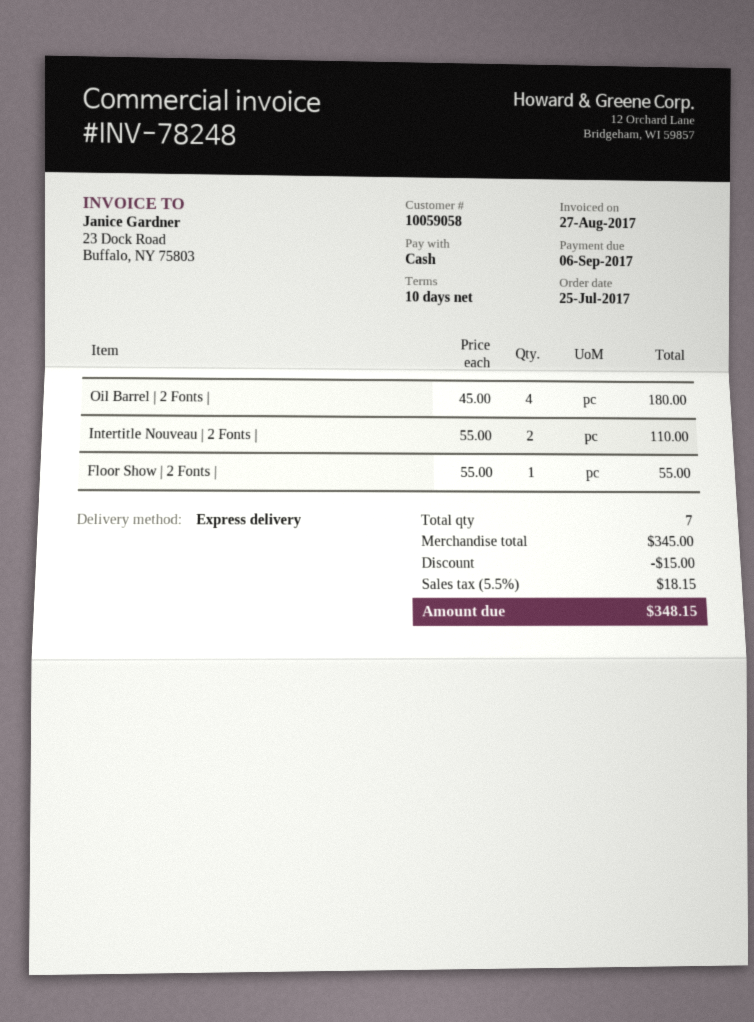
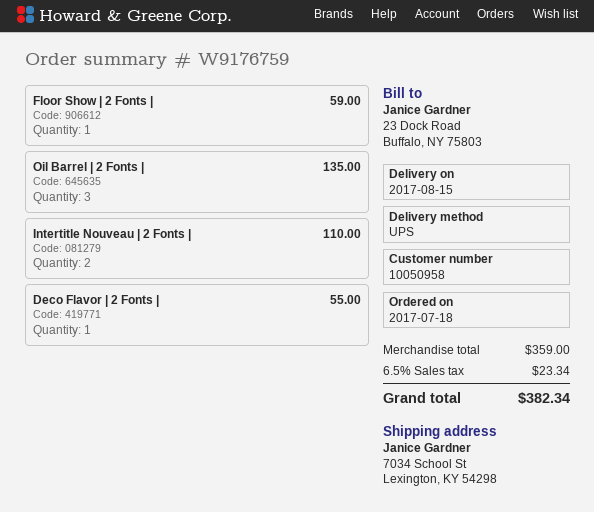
order date: 2017-07-25 -> 2017-07-18
customer number: 10059058 -> 10050958
shipping method: express -> UPS
Oil Barrel | 2 Fonts |: 4 for 180.00 -> 3 for 135.00
Floor Show | 2 Fonts |: 1 for 55.00 -> 1 for 59.00
Deco Flavor | 2 Fonts |: none -> 1 for 55.00
subtotal: 345.00 -> 359.00
discount: 15.00 -> none
tax: 5.5% = 18.15 -> 6.5% = 23.34
total: 348.15 -> 382.34

